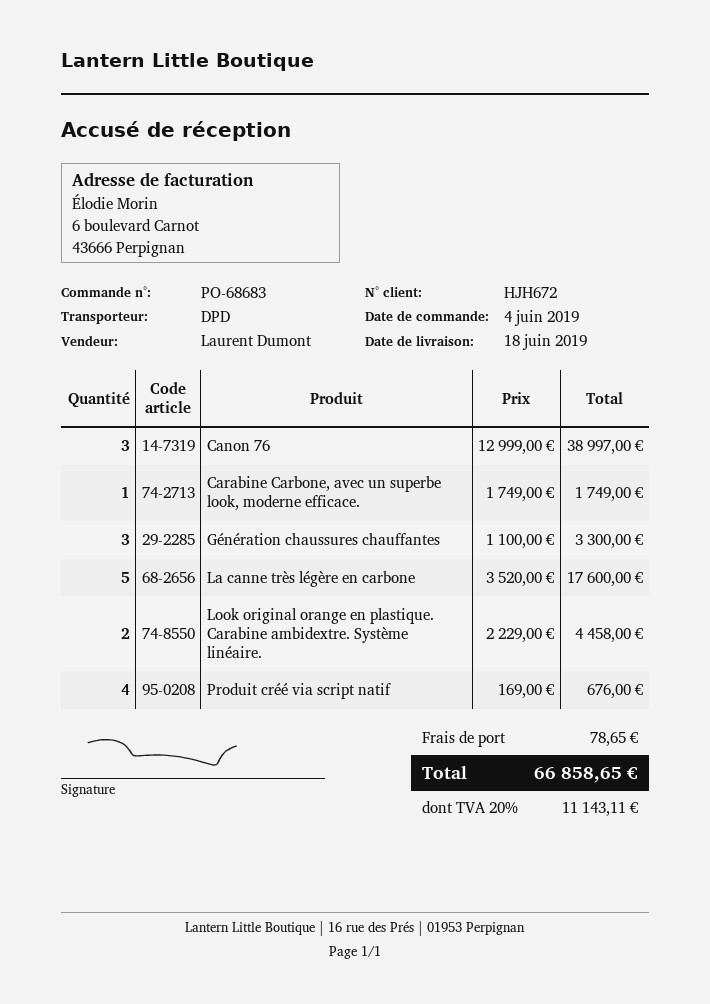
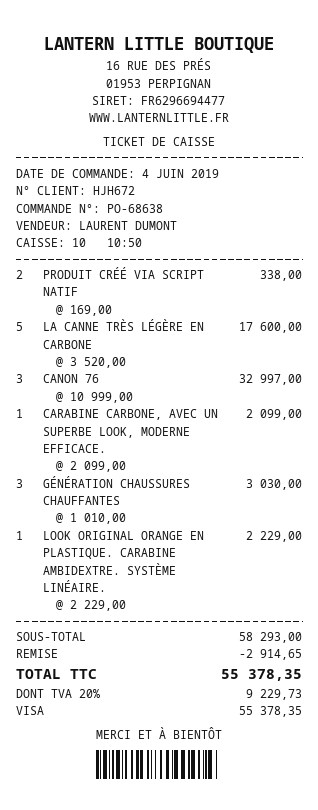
order number: PO-68683 -> PO-68638
Canon 76: 3 x 12999.00 = 38997.00 -> 3 x 10999.00 = 32997.00
Carabine Carbone, avec un superbe look, moderne efficace.: 1 x 1749.00 = 1749.00 -> 1 x 2099.00 = 2099.00
Génération chaussures chauffantes: 3 x 1100.00 = 3300.00 -> 3 x 1010.00 = 3030.00
Look original orange en plastique. Carabine ambidextre. Système linéaire.: 2 x 2229.00 = 4458.00 -> 1 x 2229.00 = 2229.00
Produit créé via script natif: 4 x 169.00 = 676.00 -> 2 x 169.00 = 338.00
discount: none -> 2914.65
shipping: 78.65 -> none
tax: 20% = 11143.11 -> 20% = 9229.73
total: 66858.65 -> 55378.35

